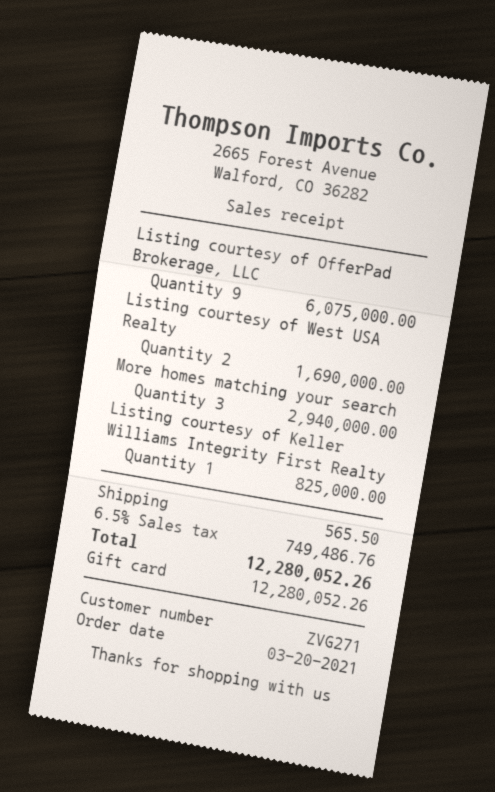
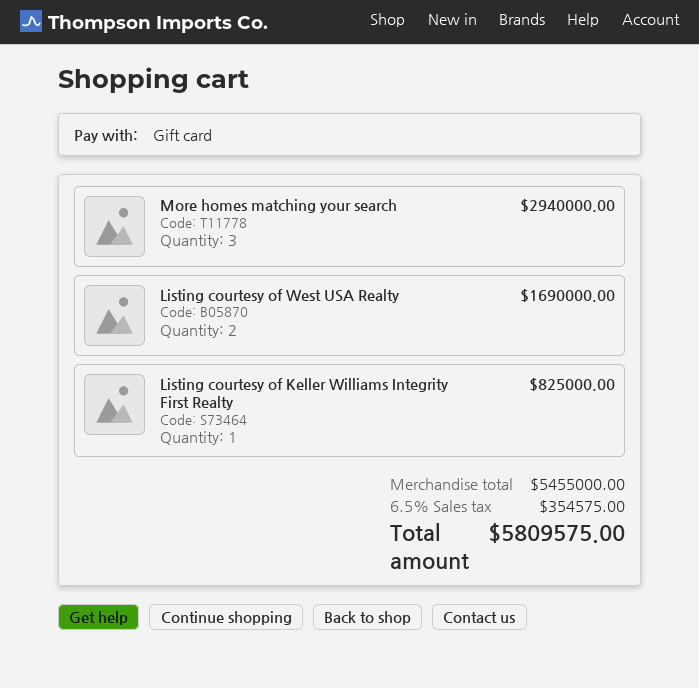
Listing courtesy of OfferPad Brokerage, LLC: 9 for 6075000.00 -> none
shipping: 565.50 -> none
tax: 6.5% = 749486.76 -> 6.5% = 354575.00
total: 12280052.26 -> 5809575.00

